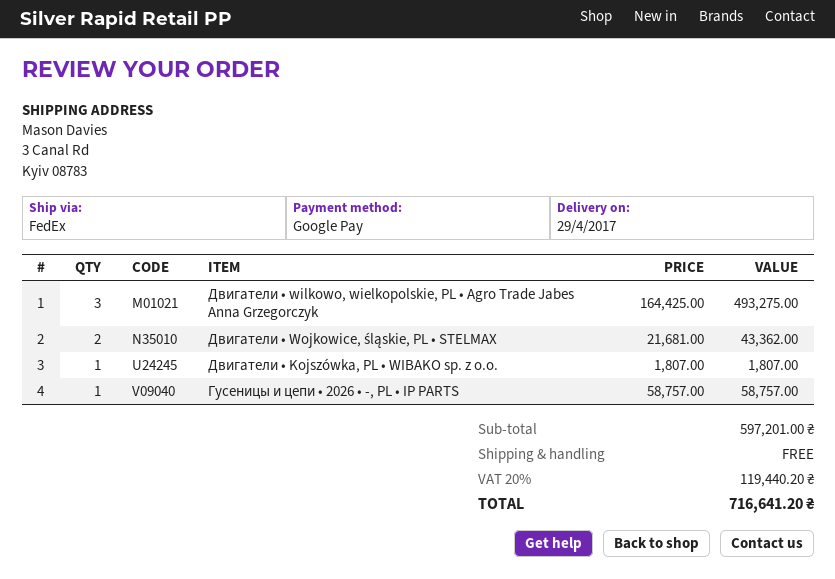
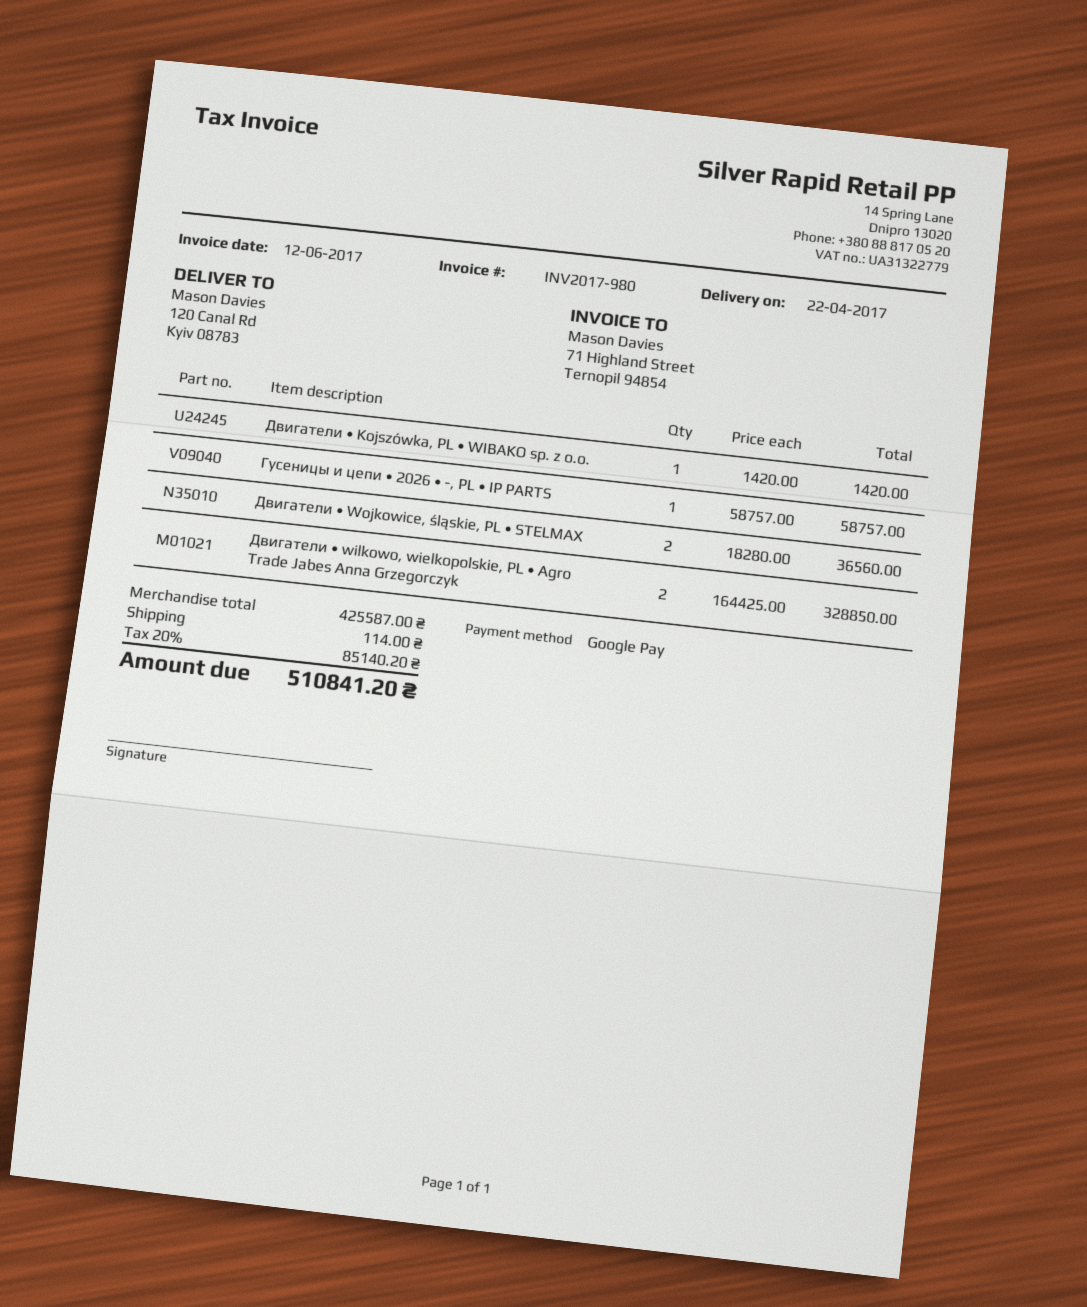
delivery date: 2017-04-29 -> 2017-04-22
ship to: 3 Canal Rd, Kyiv 08783 -> 120 Canal Rd, Kyiv 08783
Двигатели • wilkowo, wielkopolskie, PL • Agro Trade Jabes Anna Grzegorczyk: 3 x 164425.00 = 493275.00 -> 2 x 164425.00 = 328850.00
Двигатели • Wojkowice, śląskie, PL • STELMAX: 2 x 21681.00 = 43362.00 -> 2 x 18280.00 = 36560.00
Двигатели • Kojszówka, PL • WIBAKO sp. z o.o.: 1 x 1807.00 = 1807.00 -> 1 x 1420.00 = 1420.00
subtotal: 597201.00 -> 425587.00
shipping: 0.00 -> 114.00
tax: 20% = 119440.20 -> 20% = 85140.20
total: 716641.20 -> 510841.20

